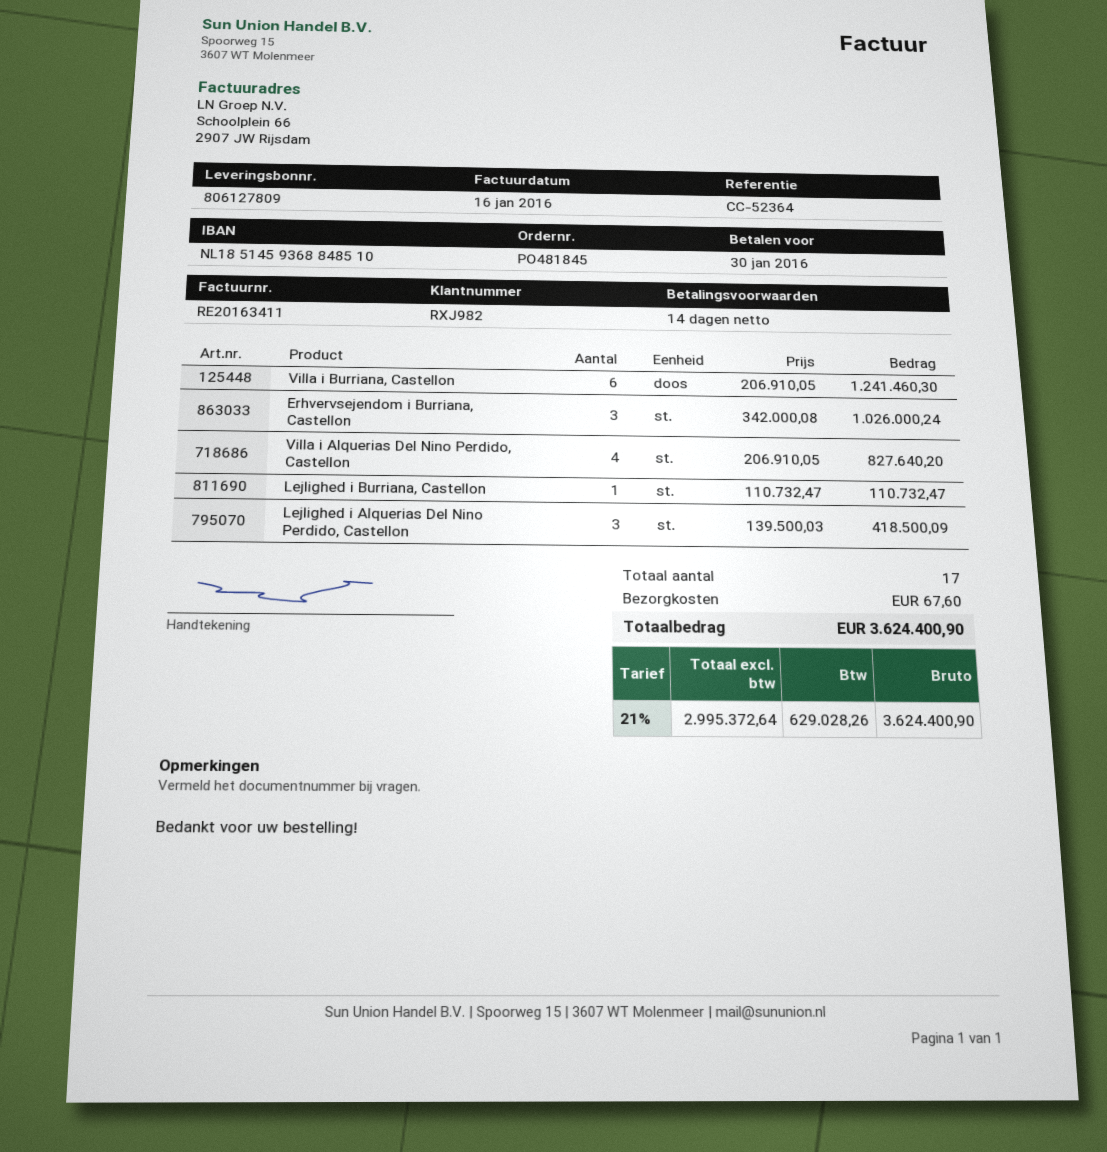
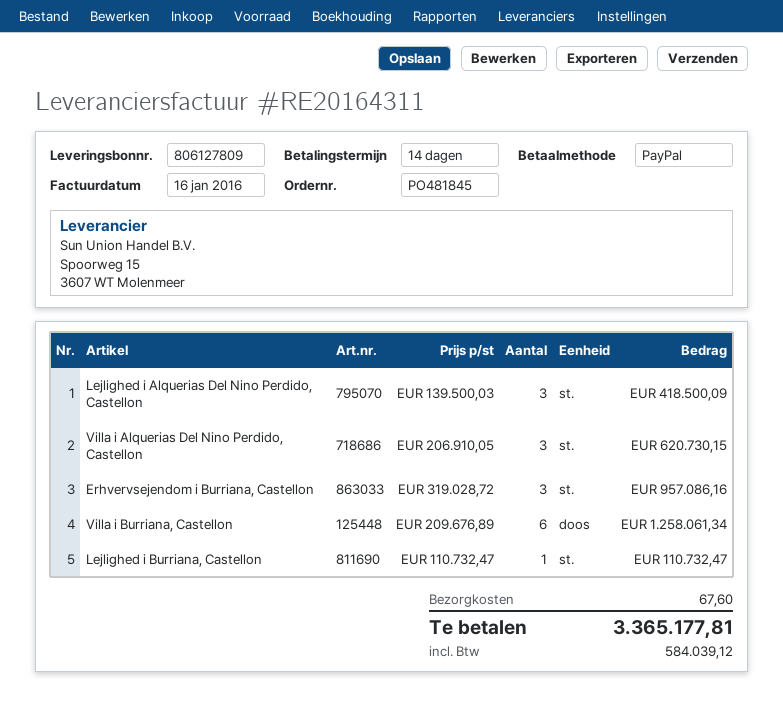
invoice number: RE20163411 -> RE20164311
Villa i Burriana, Castellon: 6 x 206910.05 = 1241460.30 -> 6 x 209676.89 = 1258061.34
Erhvervsejendom i Burriana, Castellon: 3 x 342000.08 = 1026000.24 -> 3 x 319028.72 = 957086.16
Villa i Alquerias Del Nino Perdido, Castellon: 4 x 206910.05 = 827640.20 -> 3 x 206910.05 = 620730.15
tax: 629028.26 -> 584039.12
total: 3624400.90 -> 3365177.81

